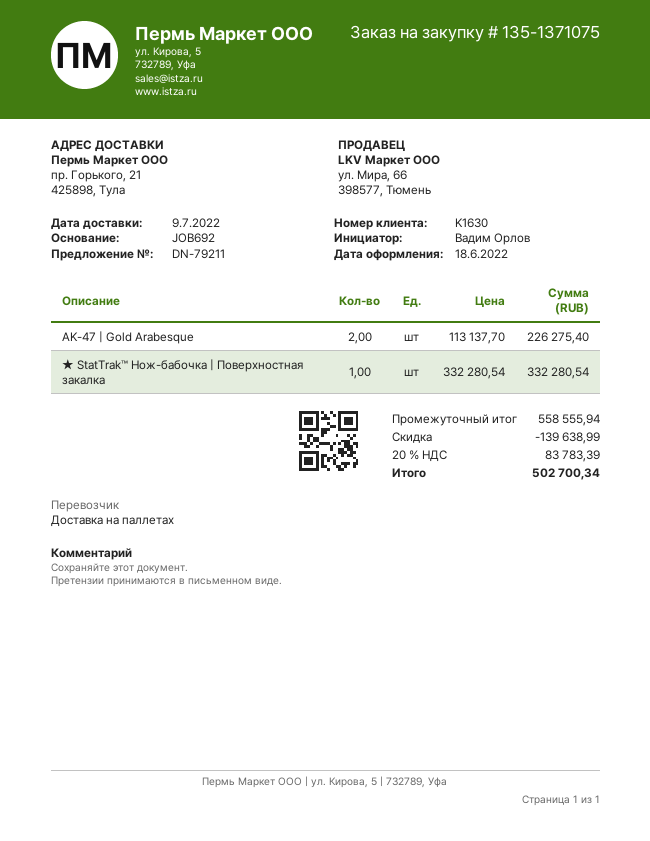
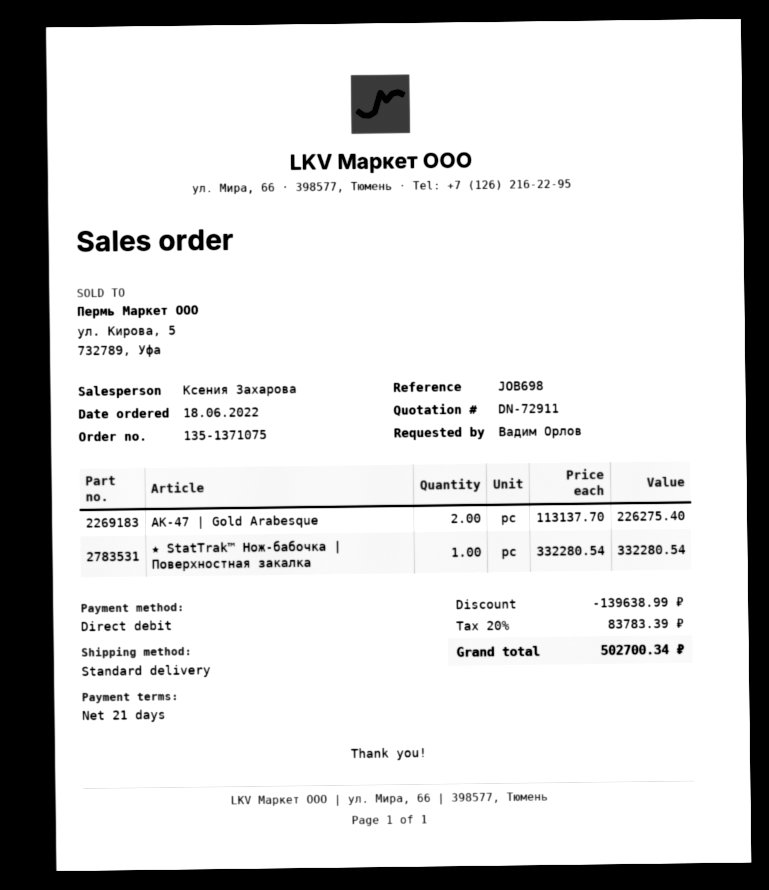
quote number: DN-79211 -> DN-72911
reference: JOB692 -> JOB698
shipping method: pallet freight -> standard

